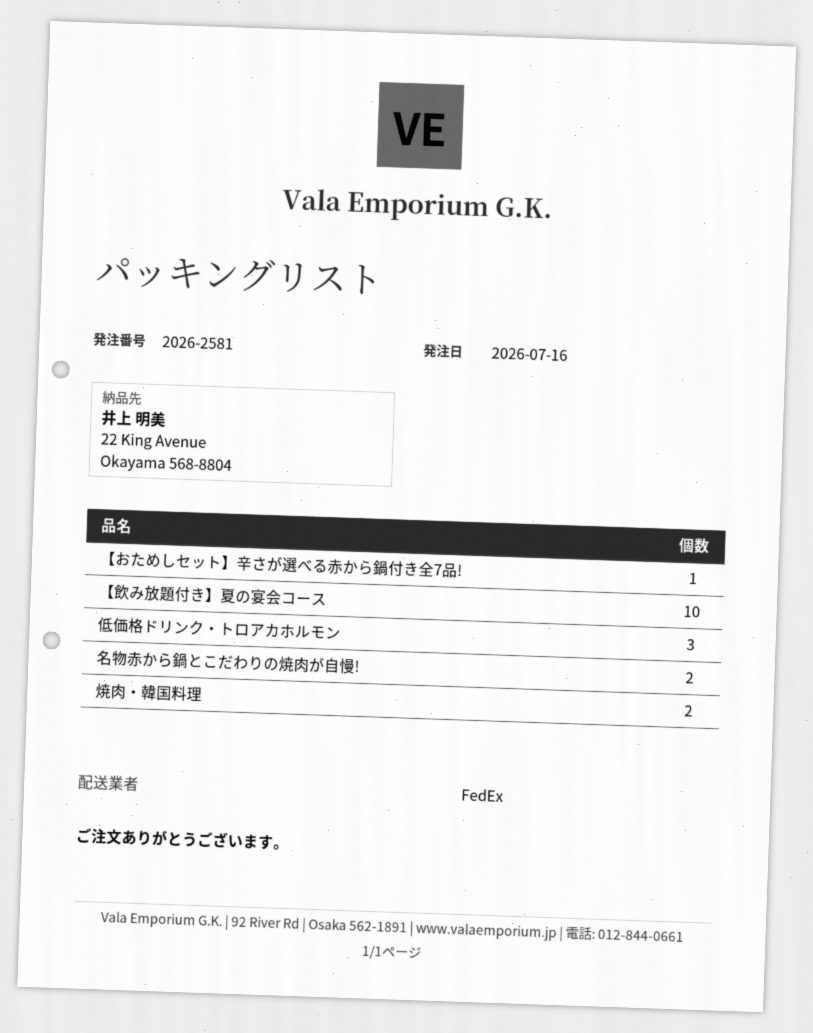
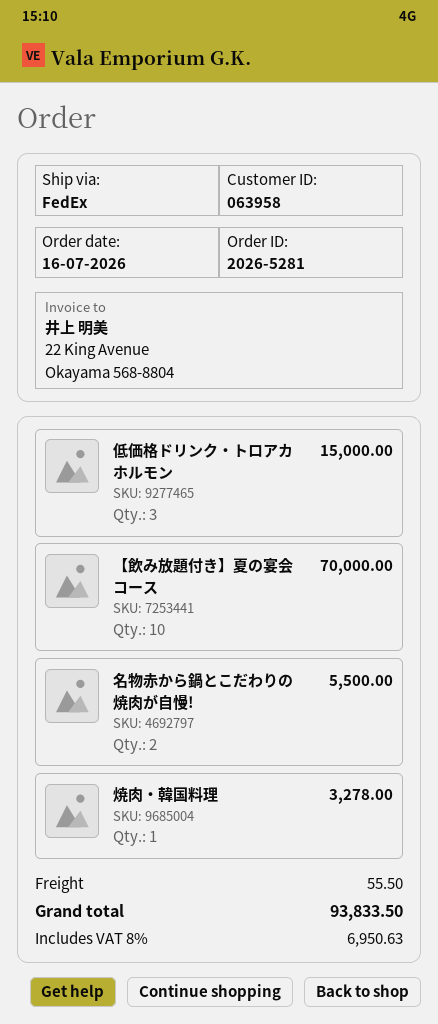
order number: 2026-2581 -> 2026-5281
【おためしセット】辛さが選べる赤から鍋付き全7品!: 1 -> none
焼肉・韓国料理: 2 -> 1

